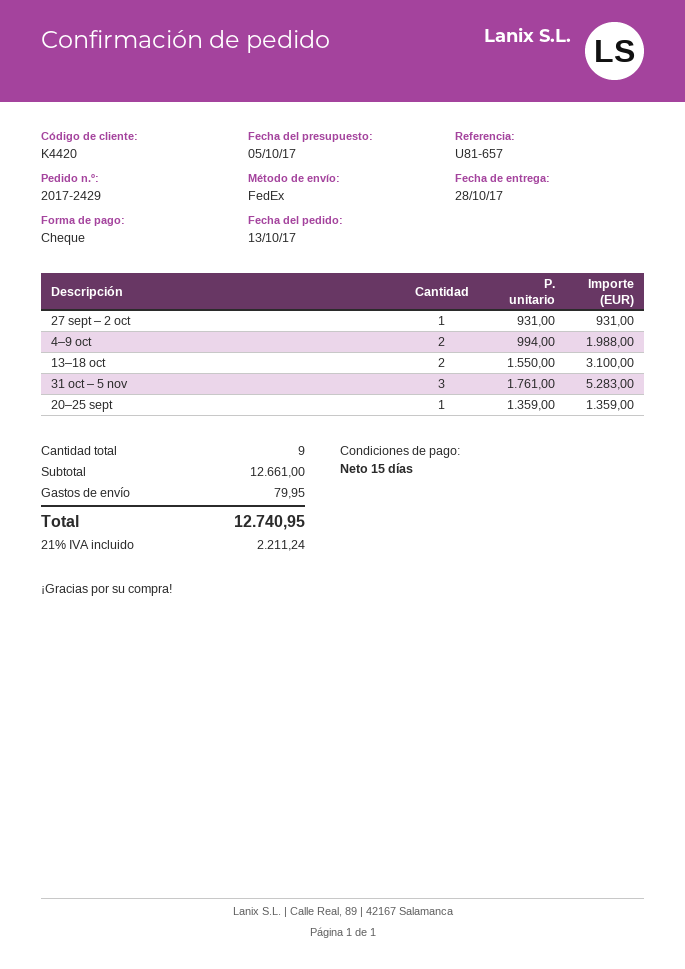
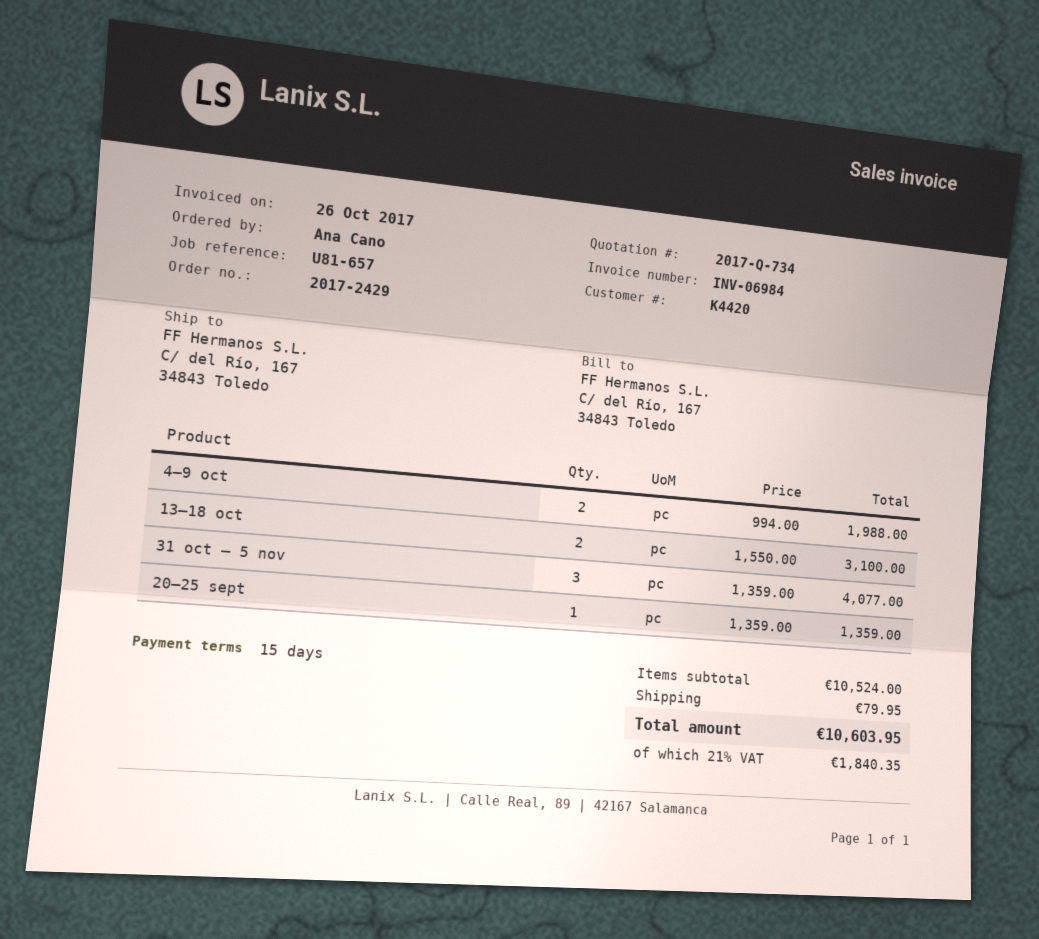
27 sept – 2 oct: 1 x 931.00 = 931.00 -> none
31 oct – 5 nov: 3 x 1761.00 = 5283.00 -> 3 x 1359.00 = 4077.00
subtotal: 12661.00 -> 10524.00
tax: 21% = 2211.24 -> 21% = 1840.35
total: 12740.95 -> 10603.95

